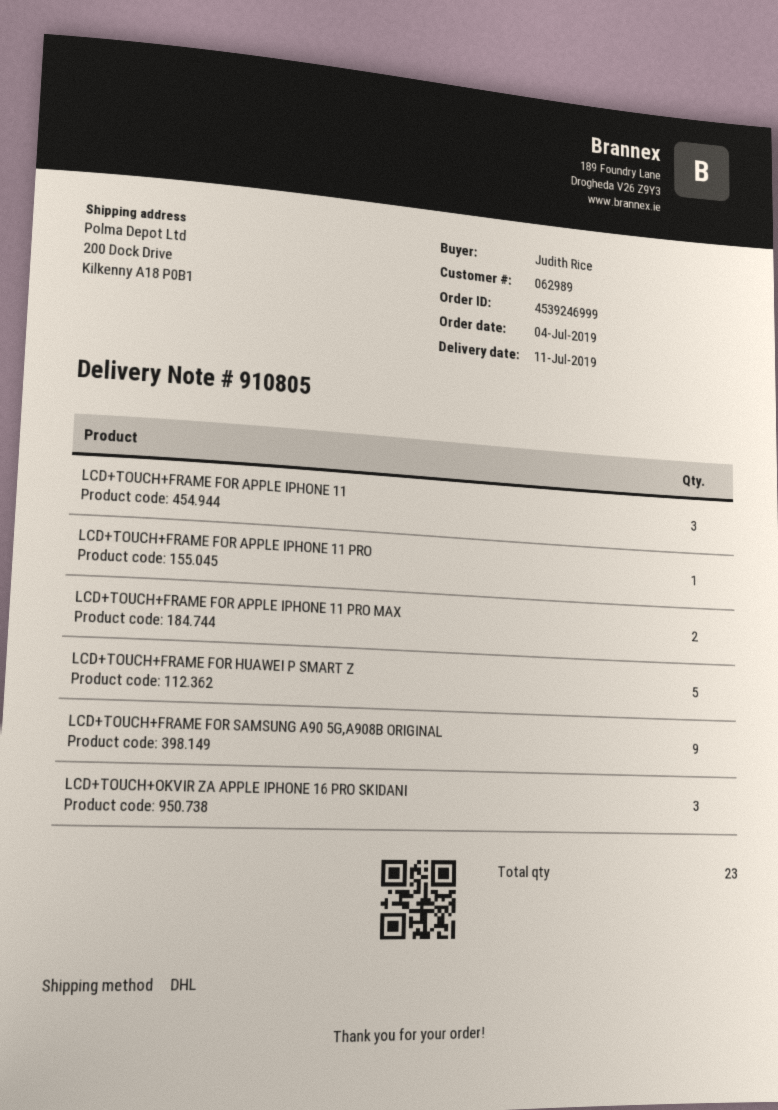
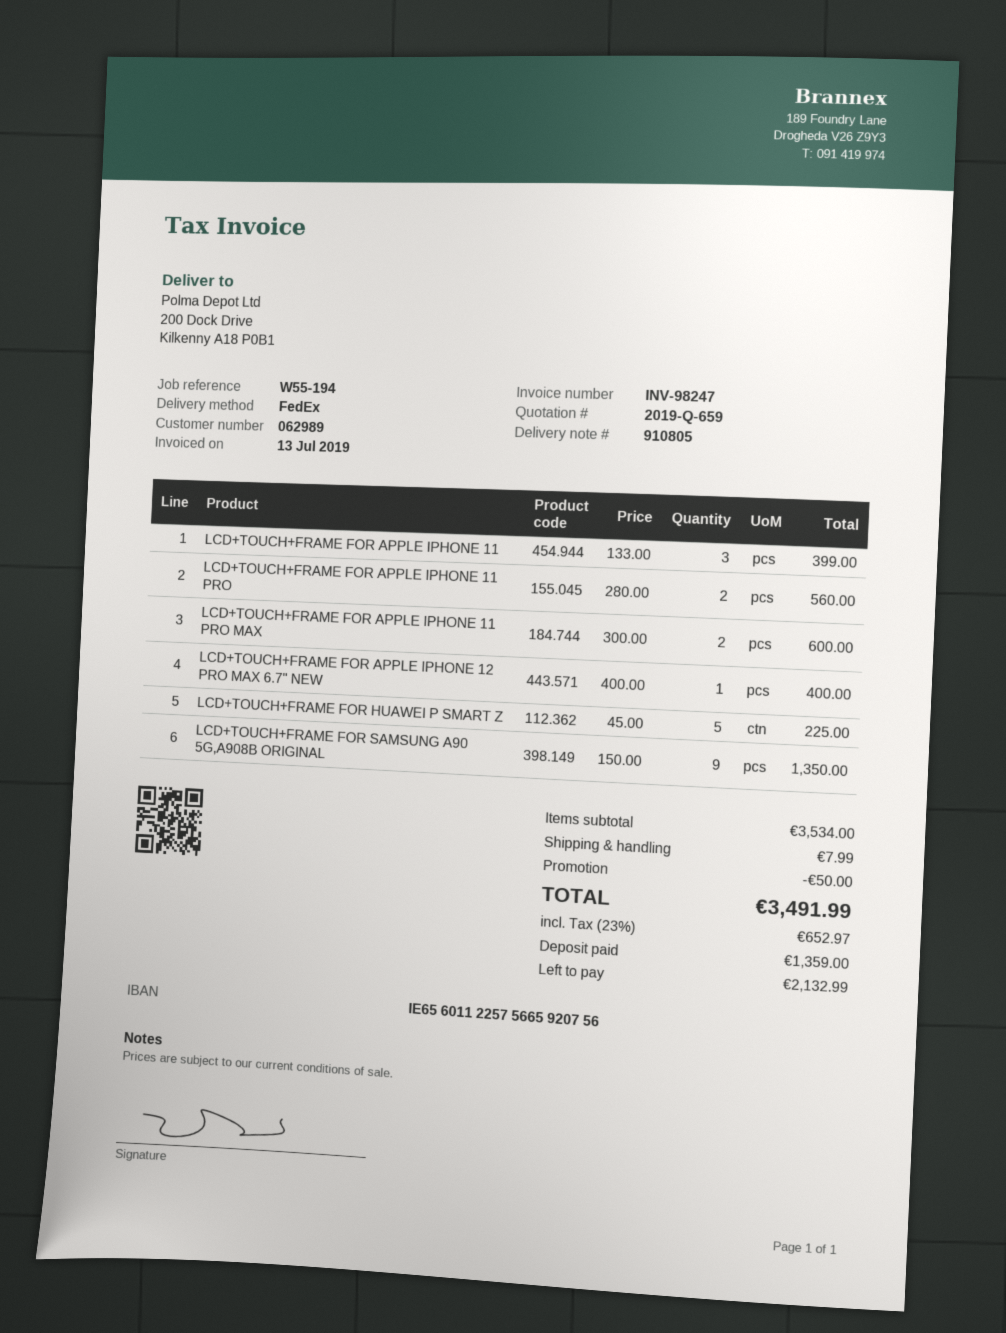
shipping method: DHL -> FedEx
LCD+TOUCH+FRAME FOR APPLE IPHONE 11 PRO: 1 -> 2
LCD+TOUCH+OKVIR ZA APPLE IPHONE 16 PRO SKIDANI: 3 -> none
LCD+TOUCH+FRAME FOR APPLE IPHONE 12 PRO MAX 6.7" NEW: none -> 1

